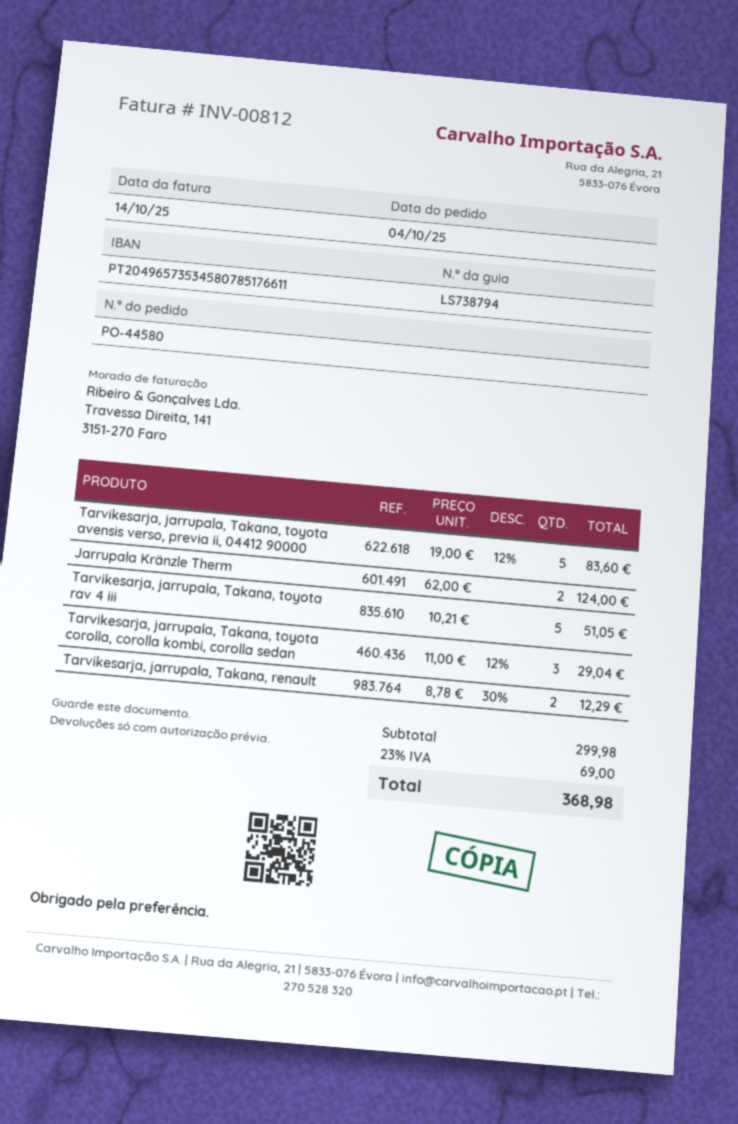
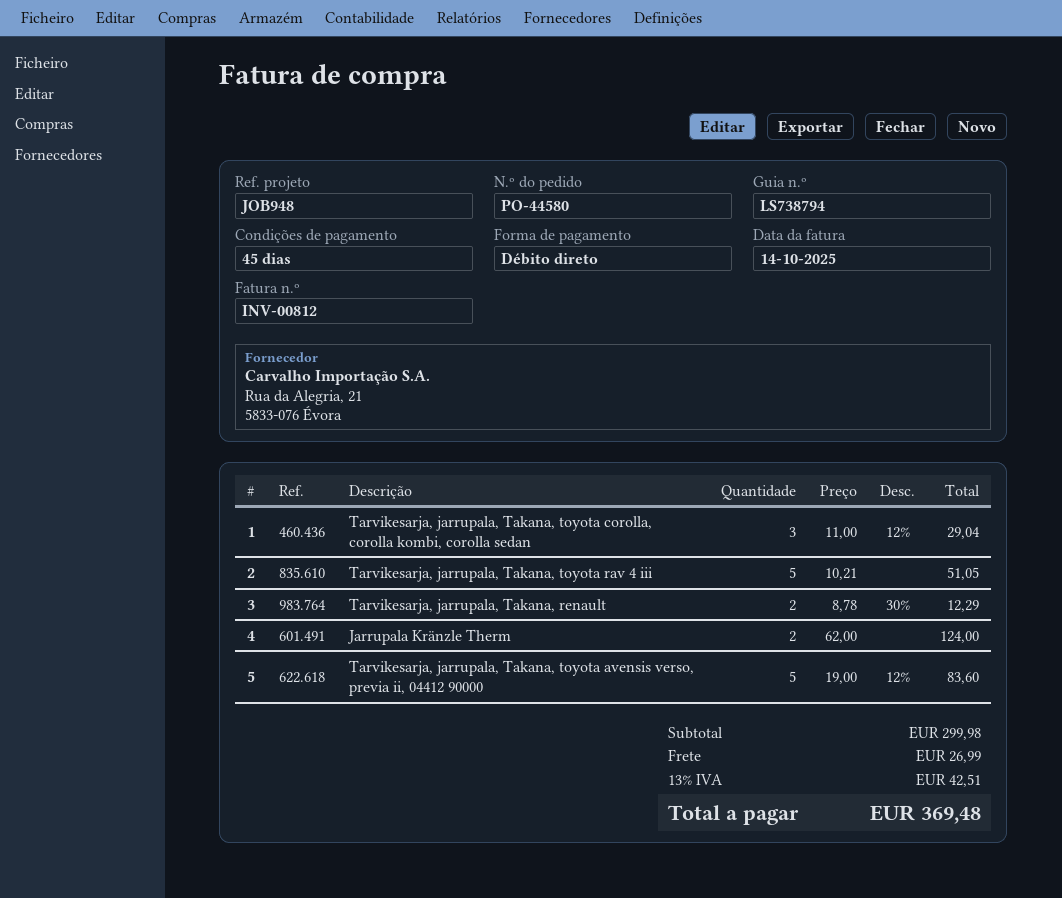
shipping: none -> 26.99
tax: 23% = 69.00 -> 13% = 42.51
total: 368.98 -> 369.48

